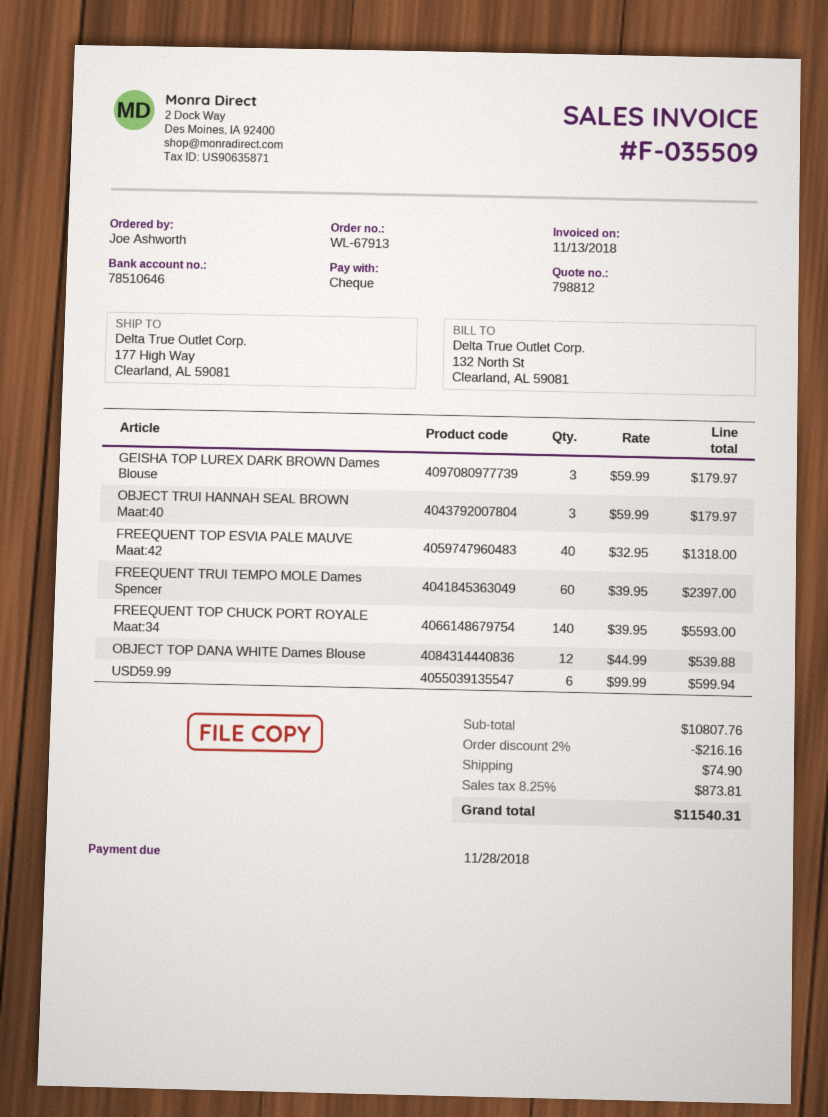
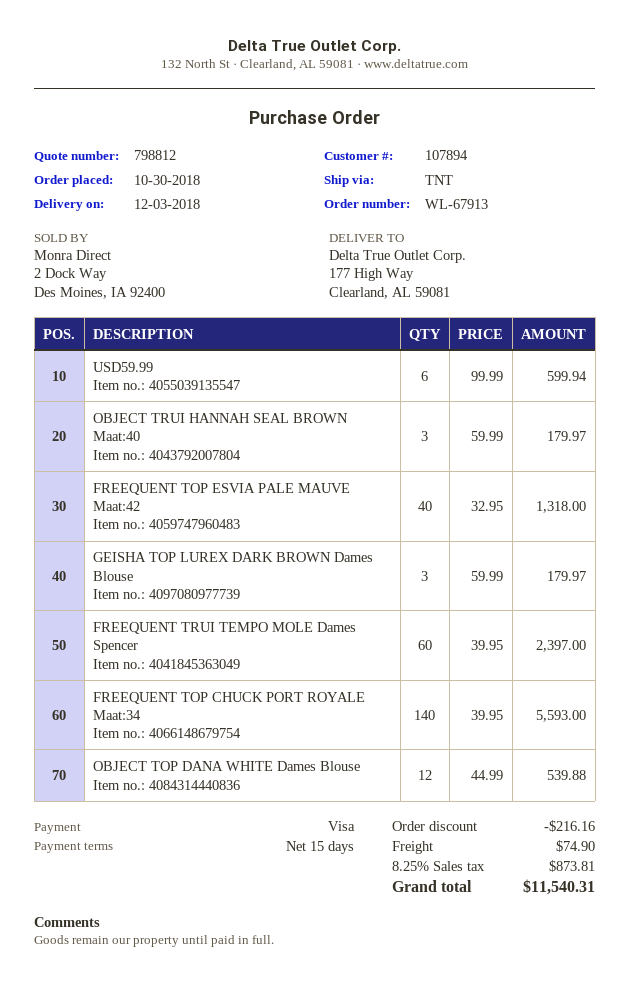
payment method: cheque -> Visa

